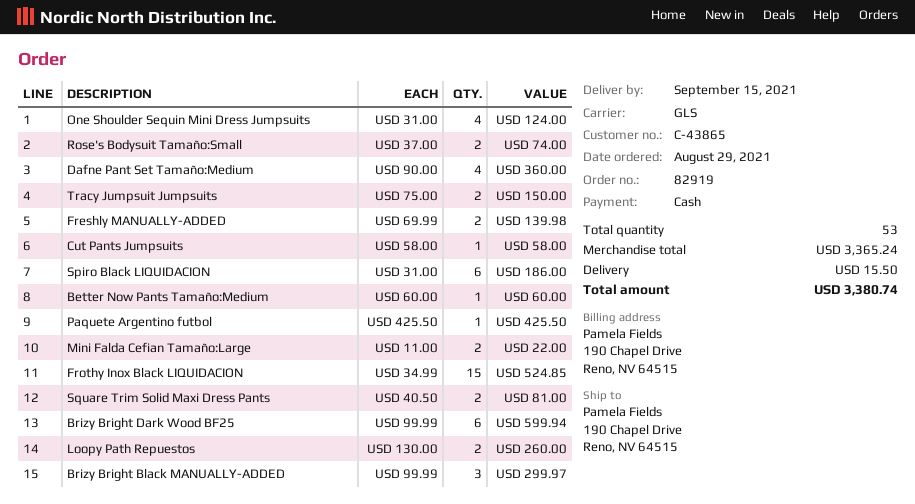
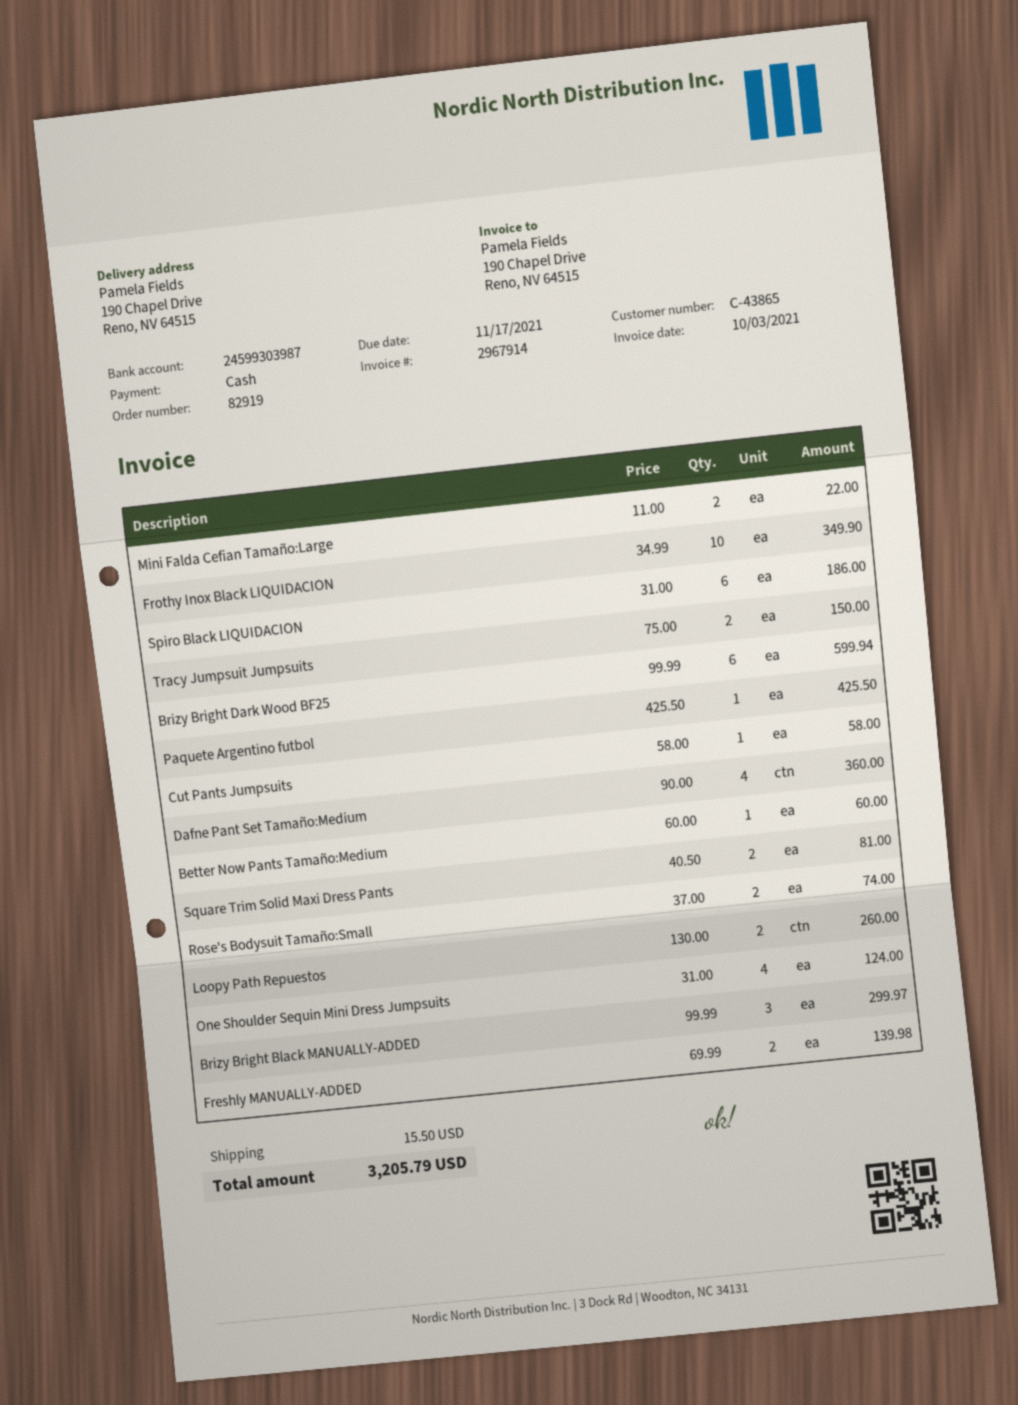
Frothy Inox Black LIQUIDACION: 15 x 34.99 = 524.85 -> 10 x 34.99 = 349.90
total: 3380.74 -> 3205.79

